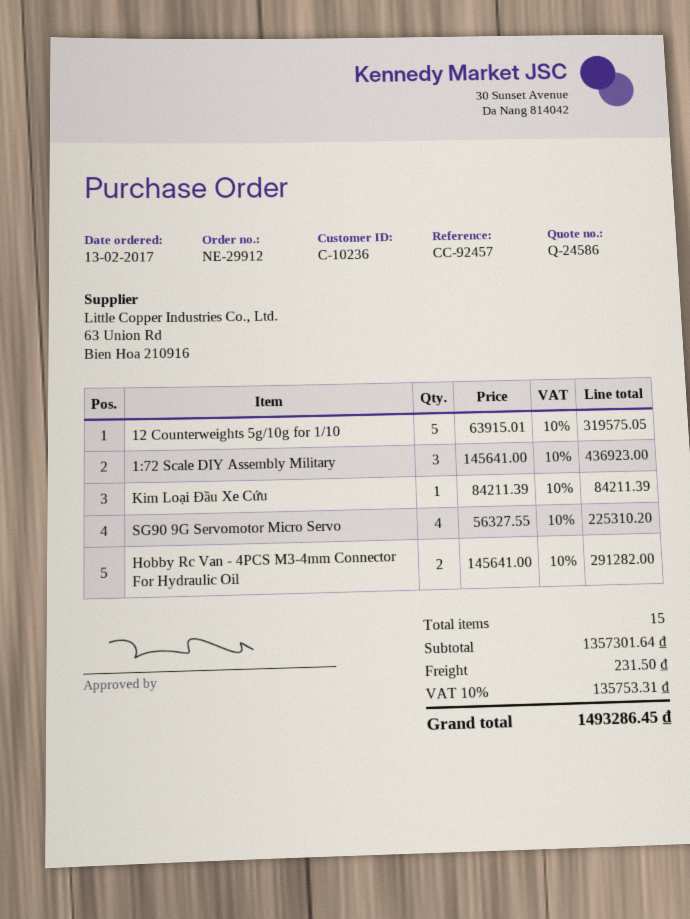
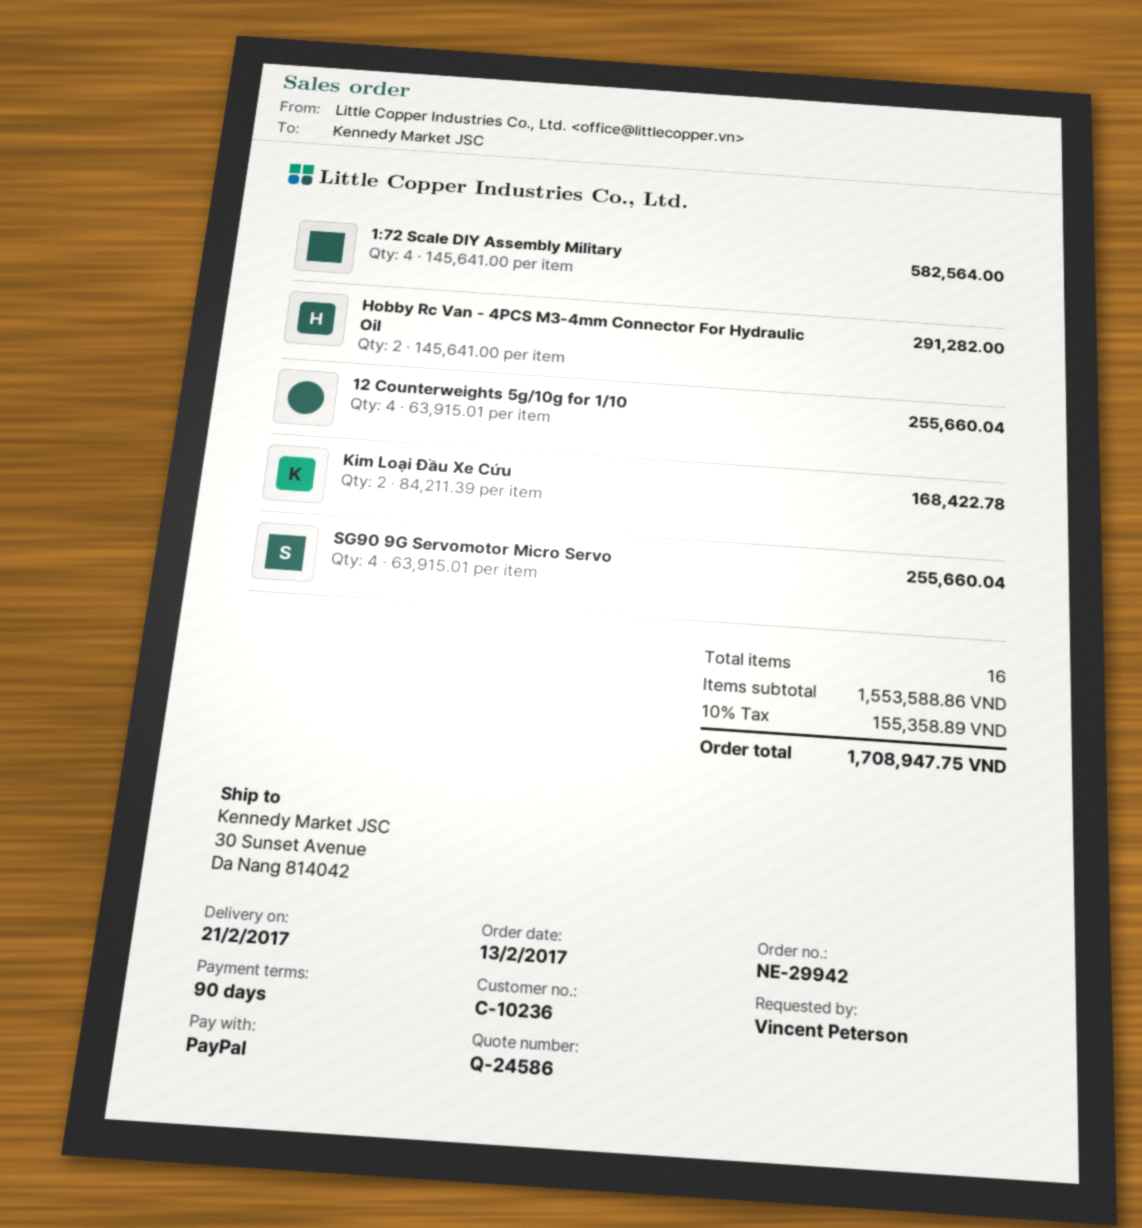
order number: NE-29912 -> NE-29942
12 Counterweights 5g/10g for 1/10: 5 x 63915.01 = 319575.05 -> 4 x 63915.01 = 255660.04
1:72 Scale DIY Assembly Military: 3 x 145641.00 = 436923.00 -> 4 x 145641.00 = 582564.00
Kim Loại Đầu Xe Cứu: 1 x 84211.39 = 84211.39 -> 2 x 84211.39 = 168422.78
SG90 9G Servomotor Micro Servo: 4 x 56327.55 = 225310.20 -> 4 x 63915.01 = 255660.04
total quantity: 15 -> 16
subtotal: 1357301.64 -> 1553588.86
shipping: 231.50 -> none
tax: 10% = 135753.31 -> 10% = 155358.89
total: 1493286.45 -> 1708947.75

